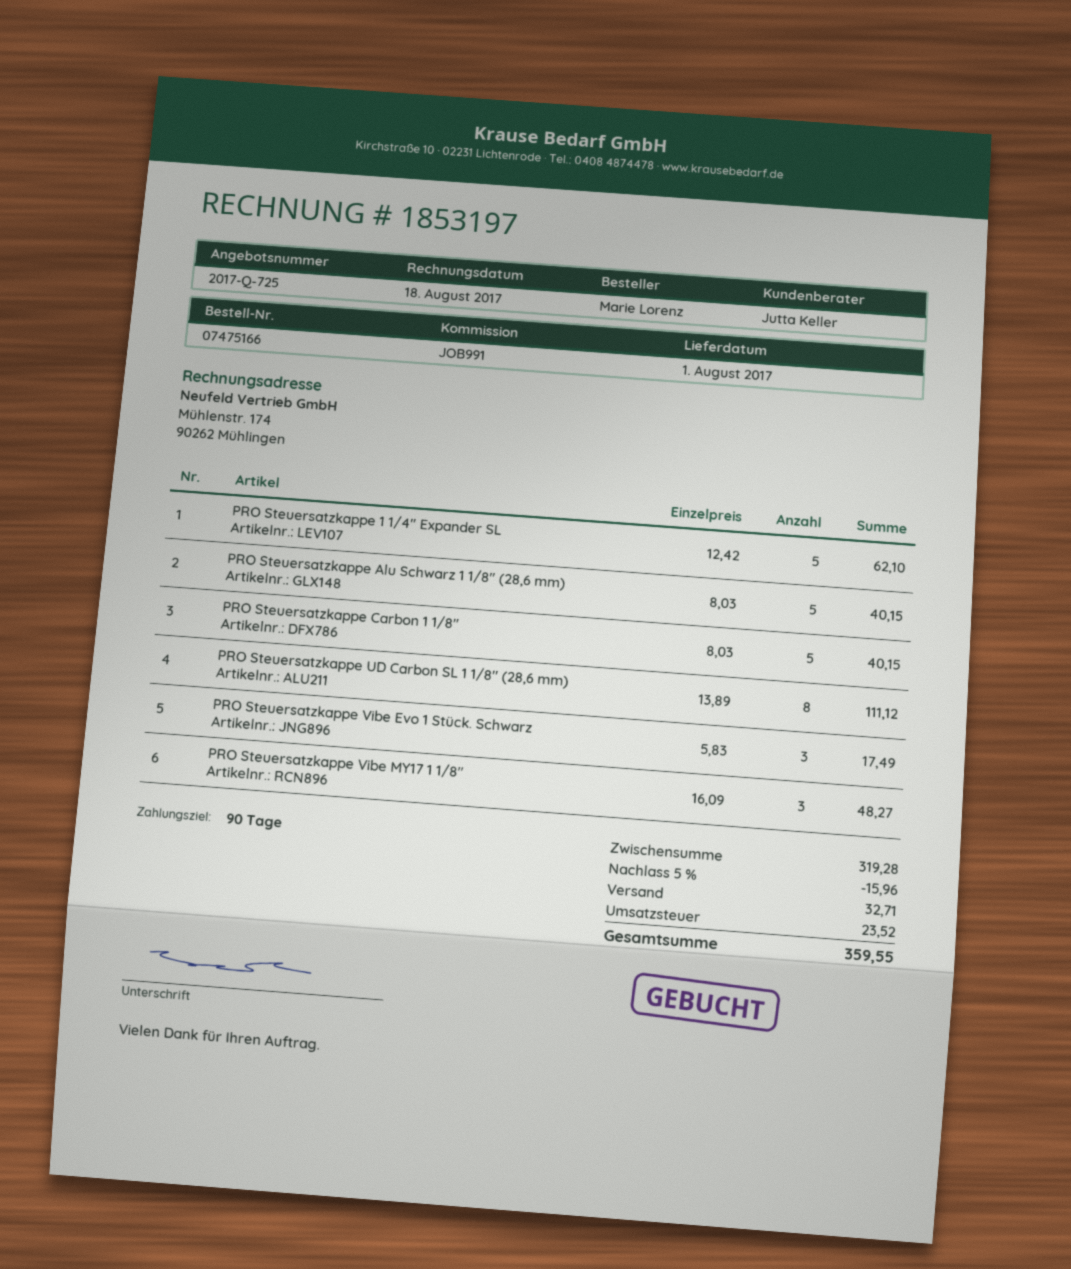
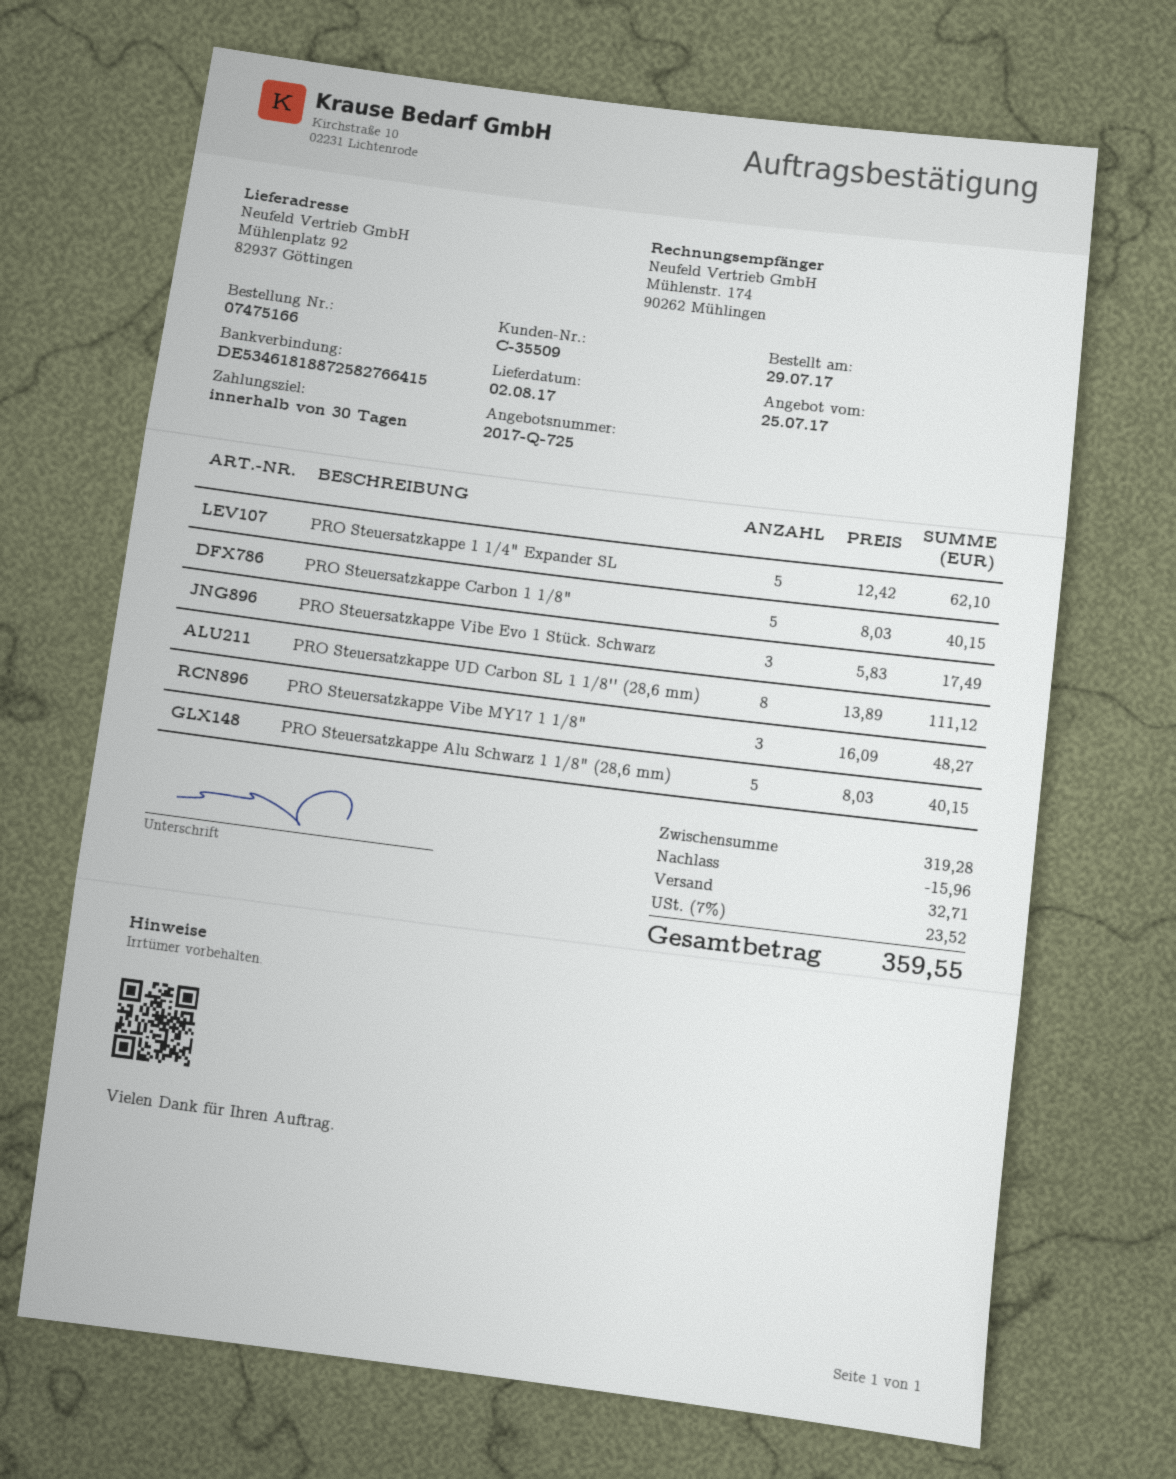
delivery date: 2017-08-01 -> 2017-08-02
payment terms: 90 days -> 30 days

